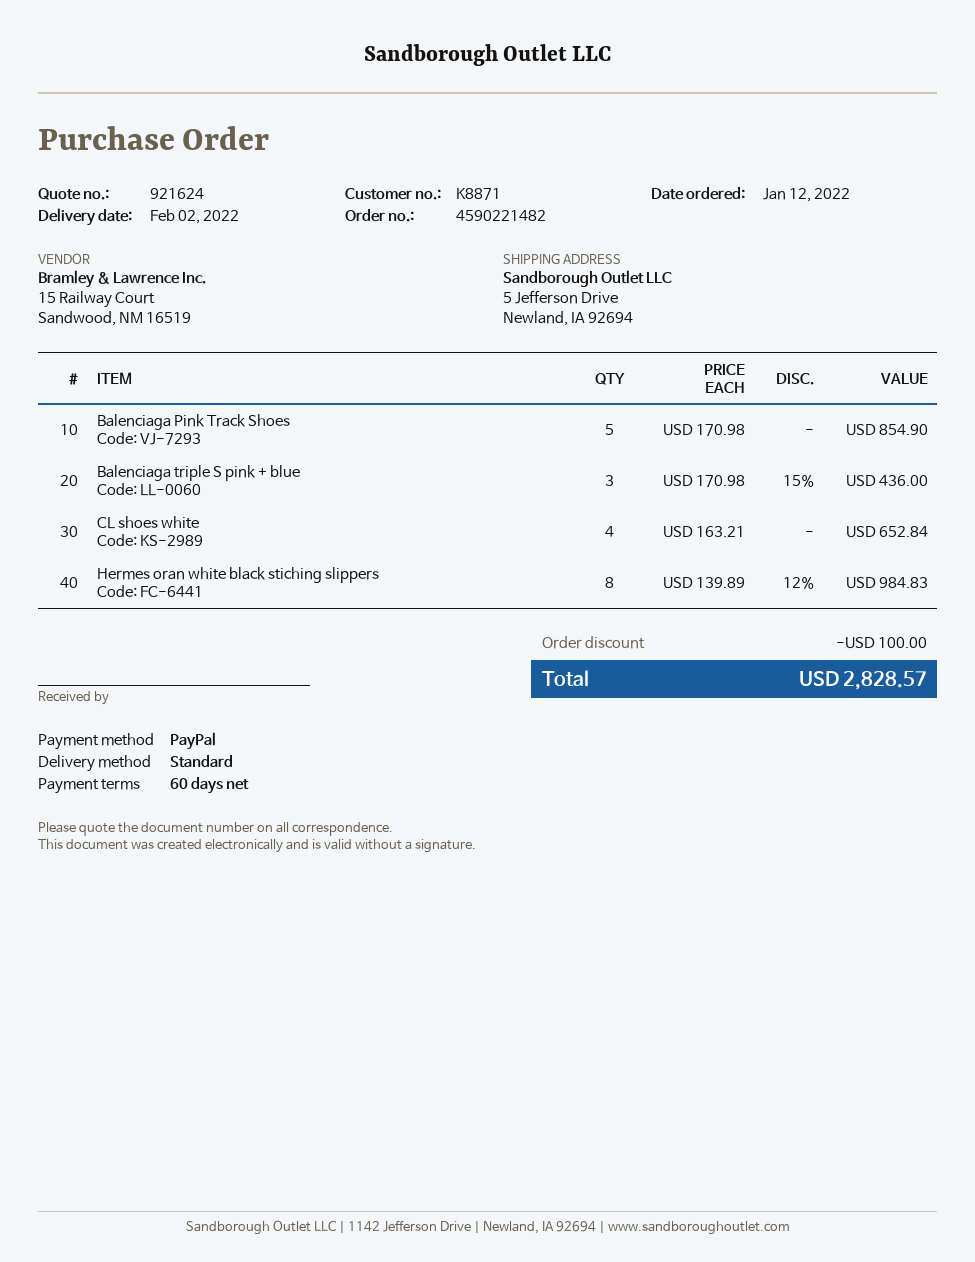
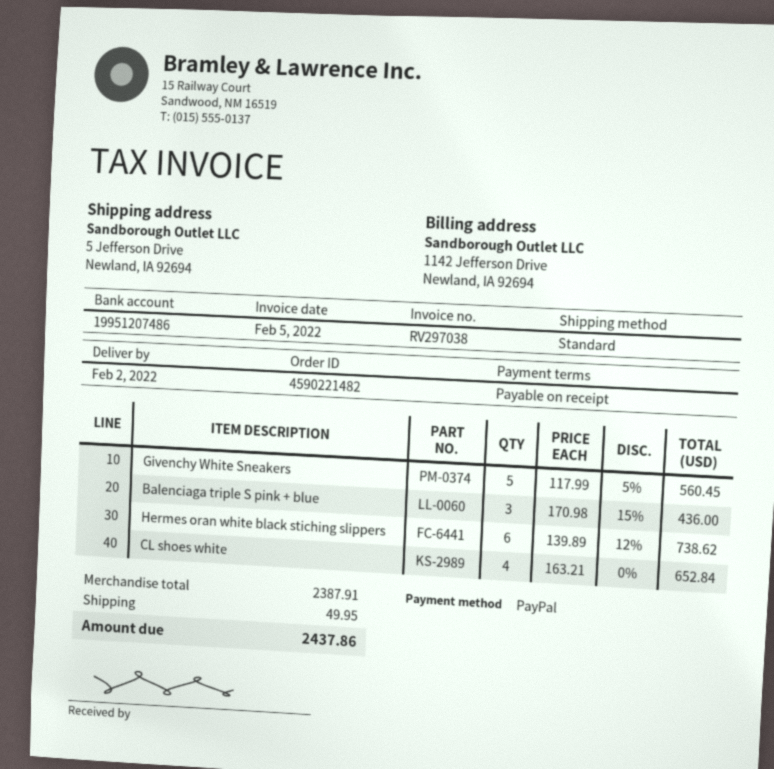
payment terms: 60 days -> on receipt
Balenciaga Pink Track Shoes: 5 x 170.98 = 854.90 -> none
Hermes oran white black stiching slippers: 8 x 139.89 - 12% = 984.83 -> 6 x 139.89 - 12% = 738.62
Givenchy White Sneakers: none -> 5 x 117.99 - 5% = 560.45
discount: 100.00 -> none
shipping: none -> 49.95
total: 2828.57 -> 2437.86

